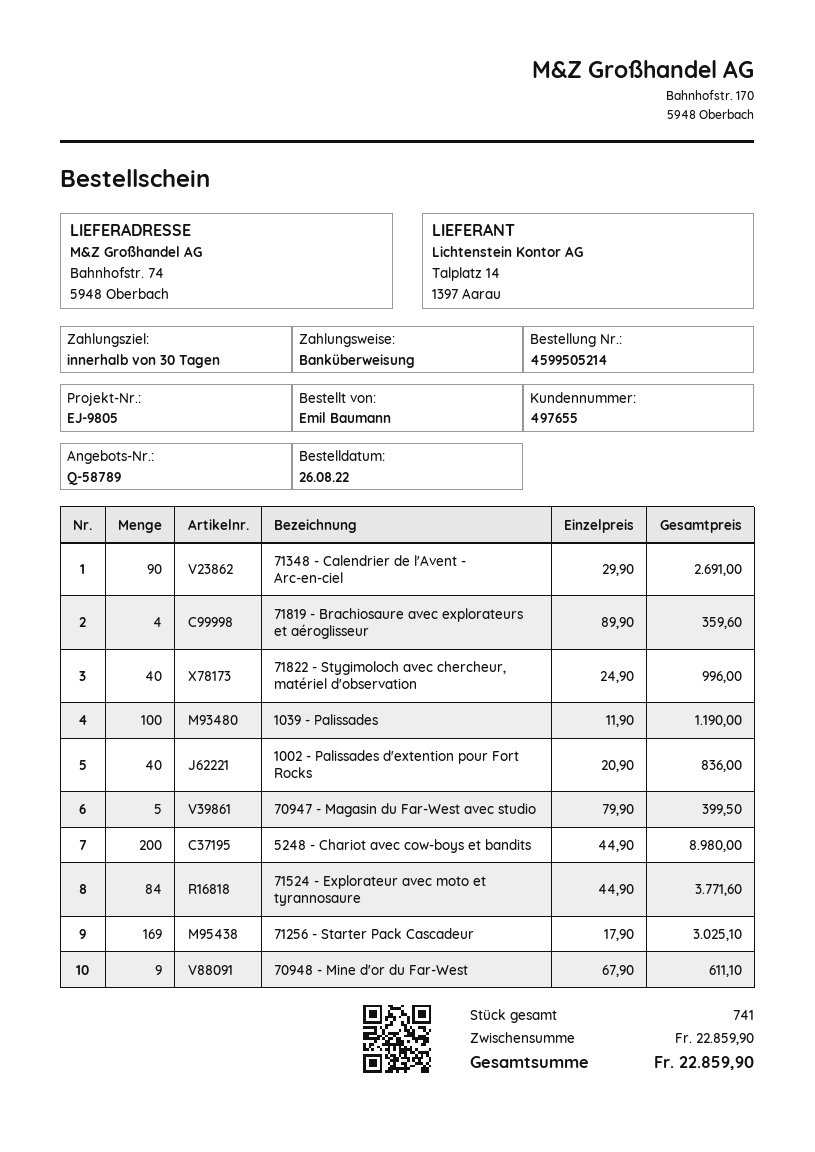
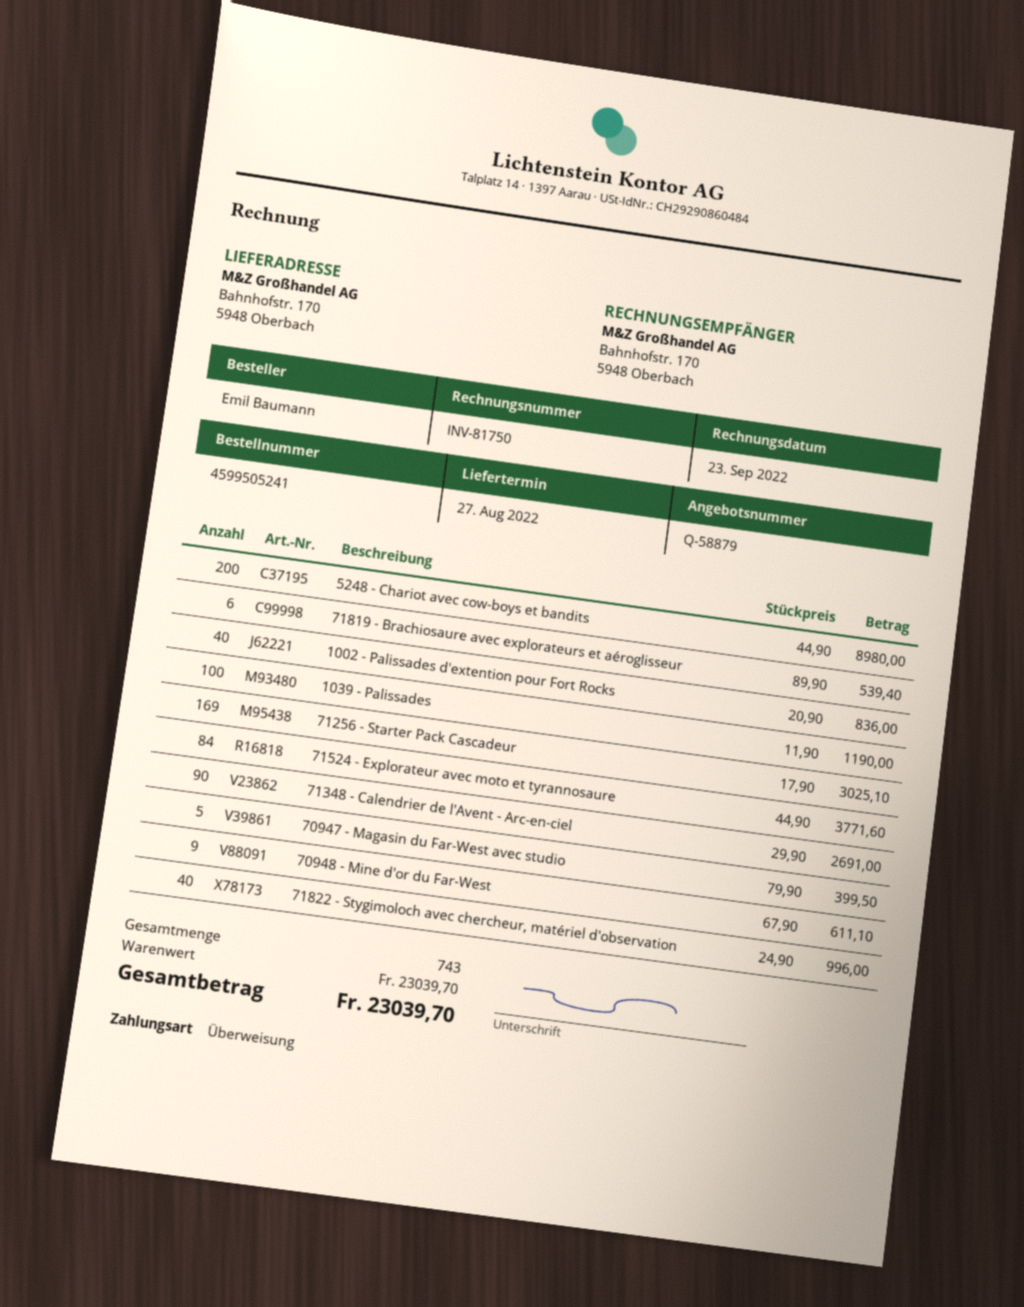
quote number: Q-58789 -> Q-58879
order number: 4599505214 -> 4599505241
ship to: Bahnhofstr. 74, 5948 Oberbach -> Bahnhofstr. 170, 5948 Oberbach
71819 - Brachiosaure avec explorateurs et aéroglisseur: 4 x 89.90 = 359.60 -> 6 x 89.90 = 539.40
total quantity: 741 -> 743
subtotal: 22859.90 -> 23039.70
total: 22859.90 -> 23039.70

